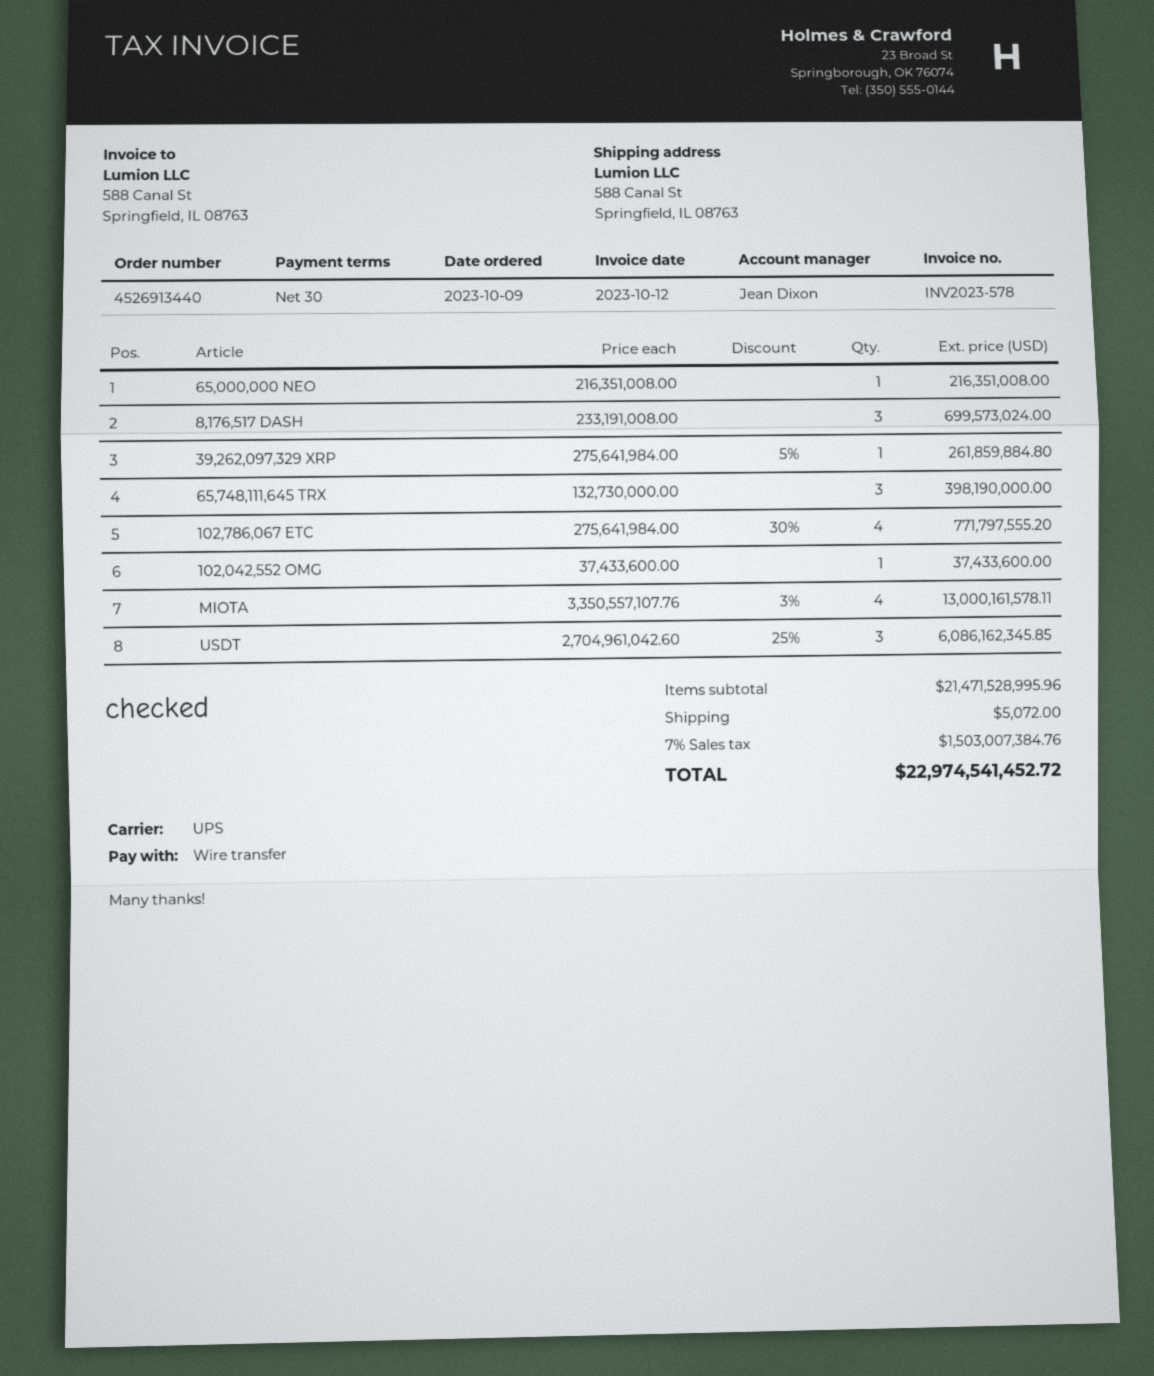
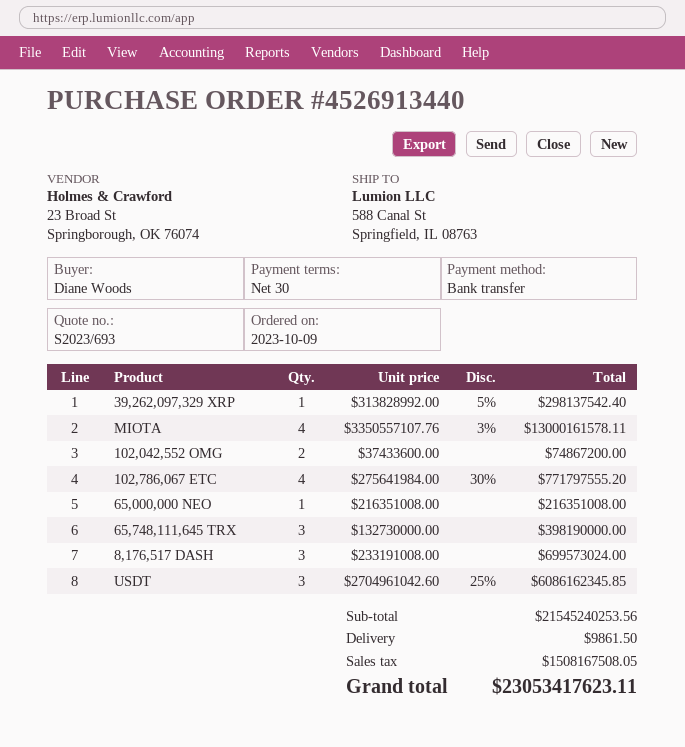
39,262,097,329 XRP: 1 x 275641984.00 - 5% = 261859884.80 -> 1 x 313828992.00 - 5% = 298137542.40
102,042,552 OMG: 1 x 37433600.00 = 37433600.00 -> 2 x 37433600.00 = 74867200.00
subtotal: 21471528995.96 -> 21545240253.56
shipping: 5072.00 -> 9861.50
tax: 1503007384.76 -> 1508167508.05
total: 22974541452.72 -> 23053417623.11

